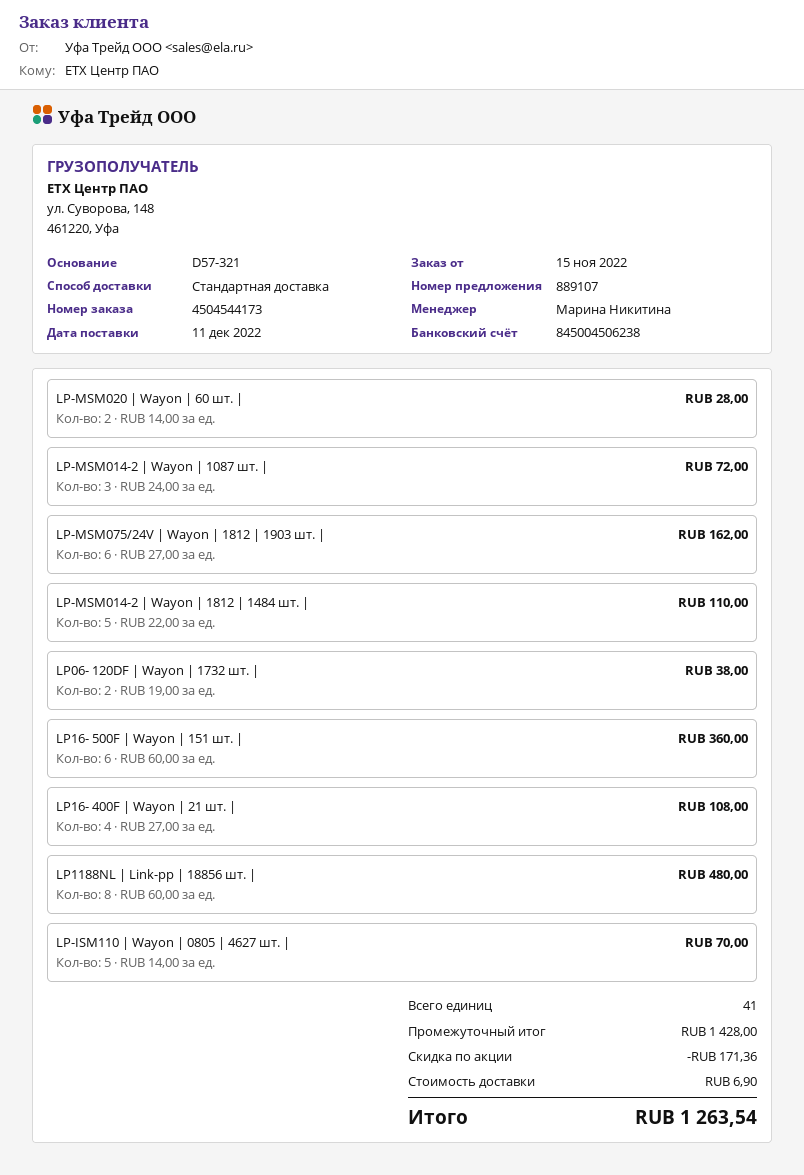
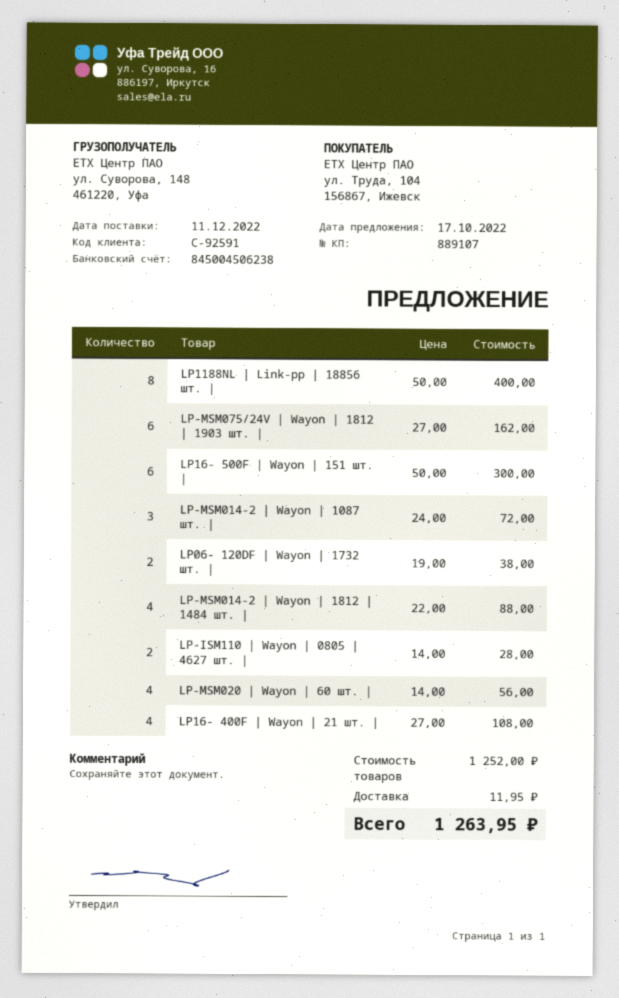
LP-MSM020 | Wayon | 60 шт. |: 2 x 14.00 = 28.00 -> 4 x 14.00 = 56.00
LP-MSM014-2 | Wayon | 1812 | 1484 шт. |: 5 x 22.00 = 110.00 -> 4 x 22.00 = 88.00
LP16- 500F | Wayon | 151 шт. |: 6 x 60.00 = 360.00 -> 6 x 50.00 = 300.00
LP1188NL | Link-pp | 18856 шт. |: 8 x 60.00 = 480.00 -> 8 x 50.00 = 400.00
LP-ISM110 | Wayon | 0805 | 4627 шт. |: 5 x 14.00 = 70.00 -> 2 x 14.00 = 28.00
subtotal: 1428.00 -> 1252.00
discount: 171.36 -> none
shipping: 6.90 -> 11.95
total: 1263.54 -> 1263.95

